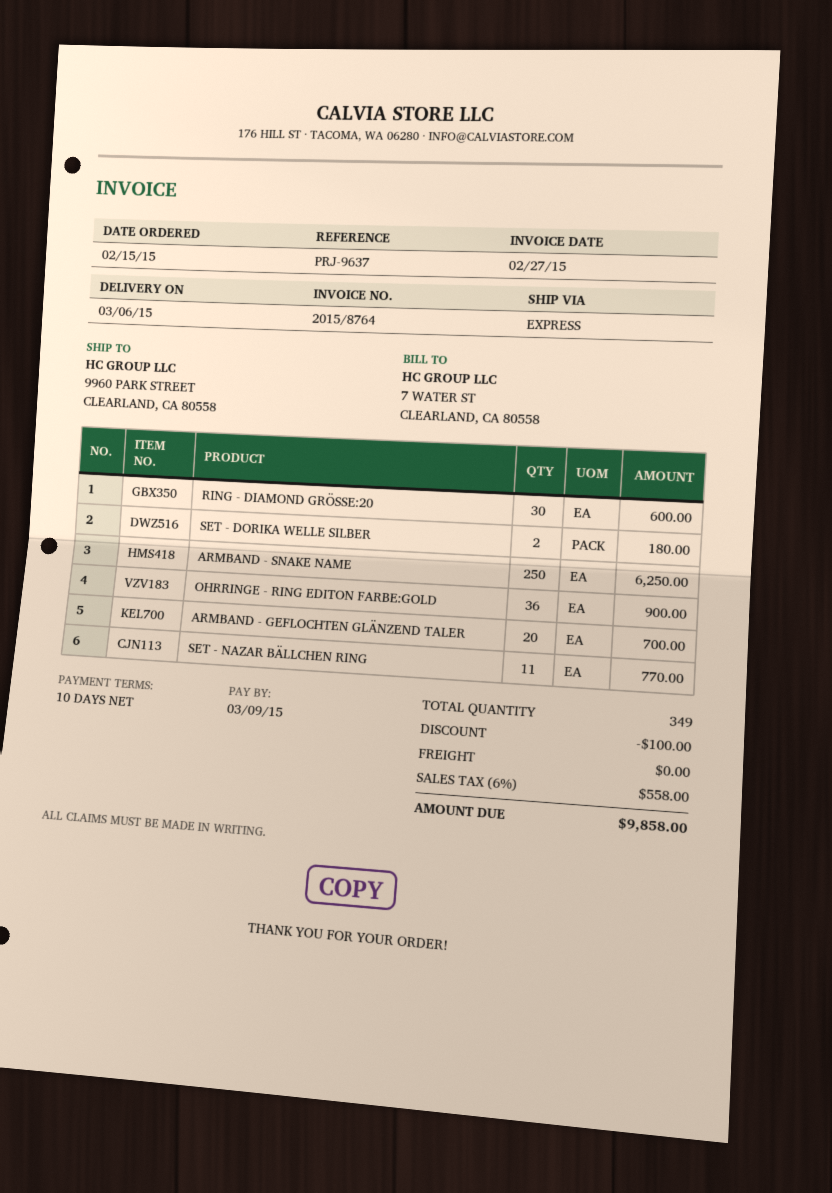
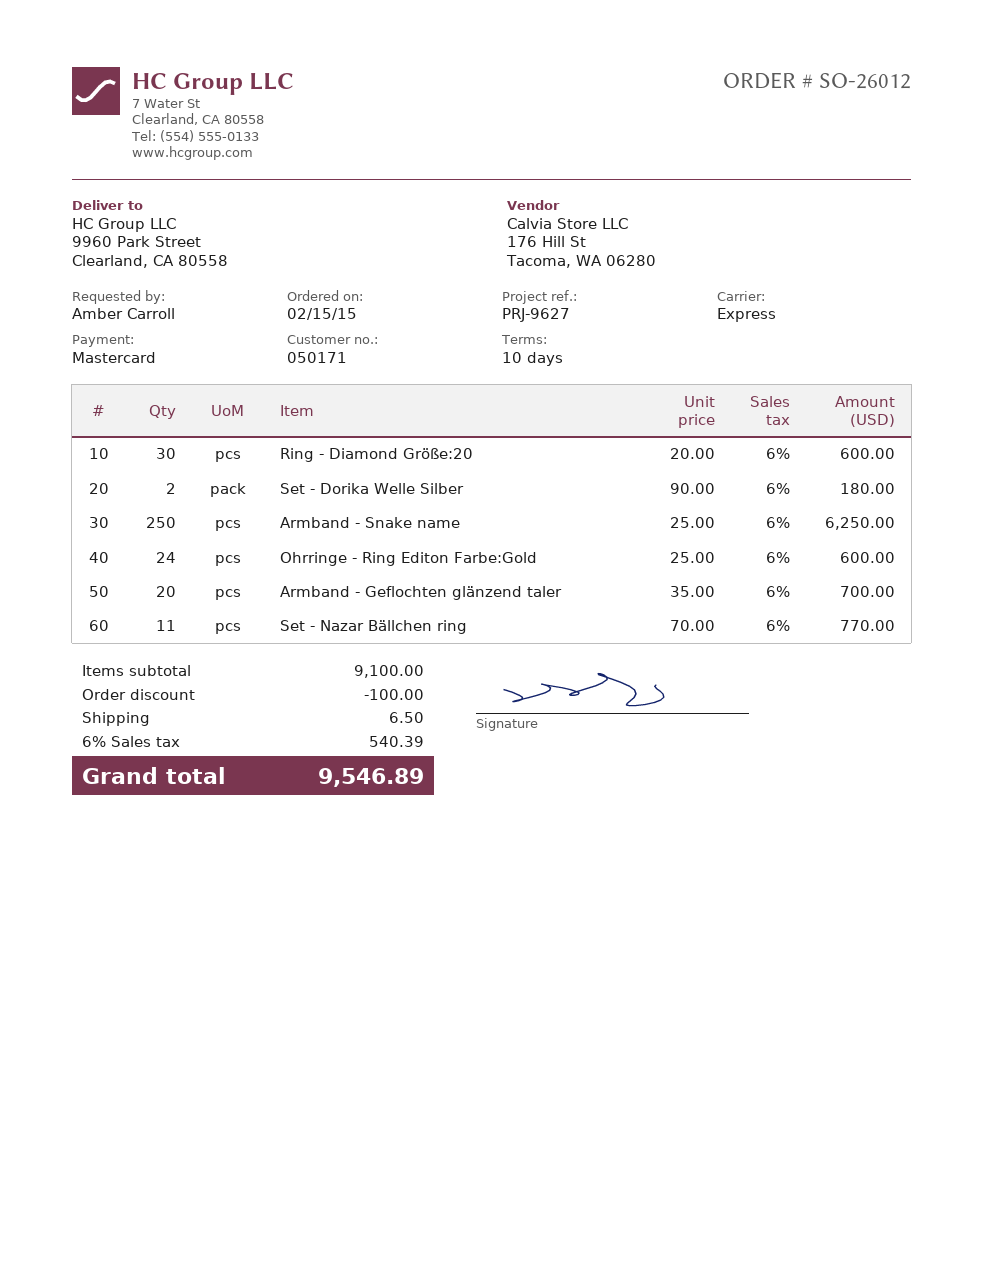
reference: PRJ-9637 -> PRJ-9627
OHRRINGE - RING EDITON FARBE:GOLD: 36 for 900.00 -> 24 for 600.00
shipping: 0.00 -> 6.50
tax: 6% = 558.00 -> 6% = 540.39
total: 9858.00 -> 9546.89

